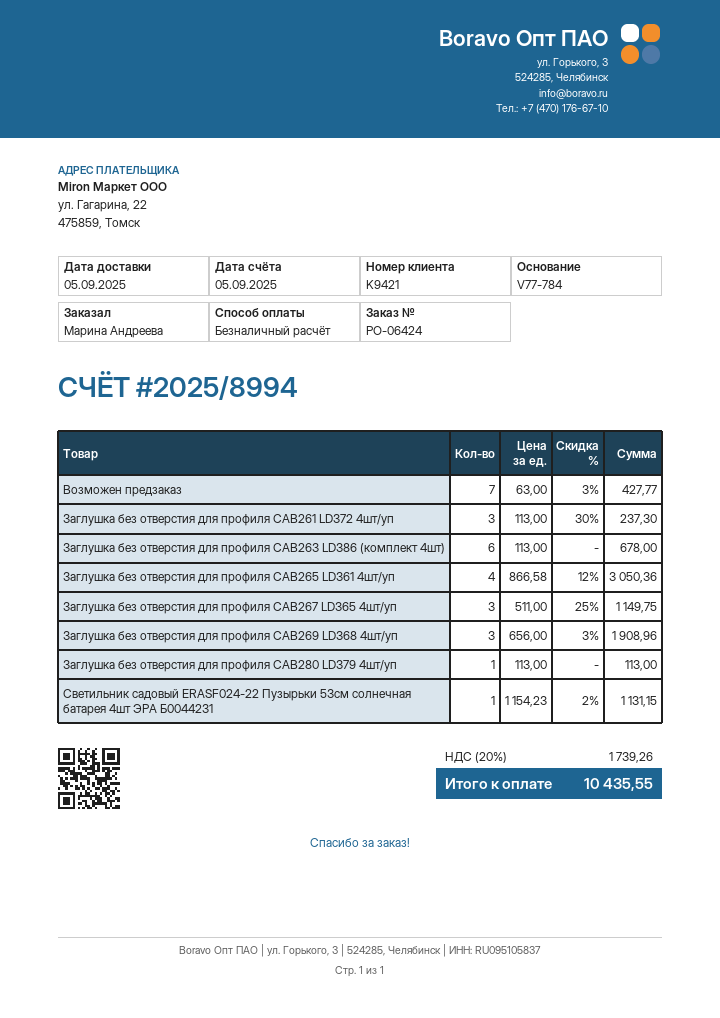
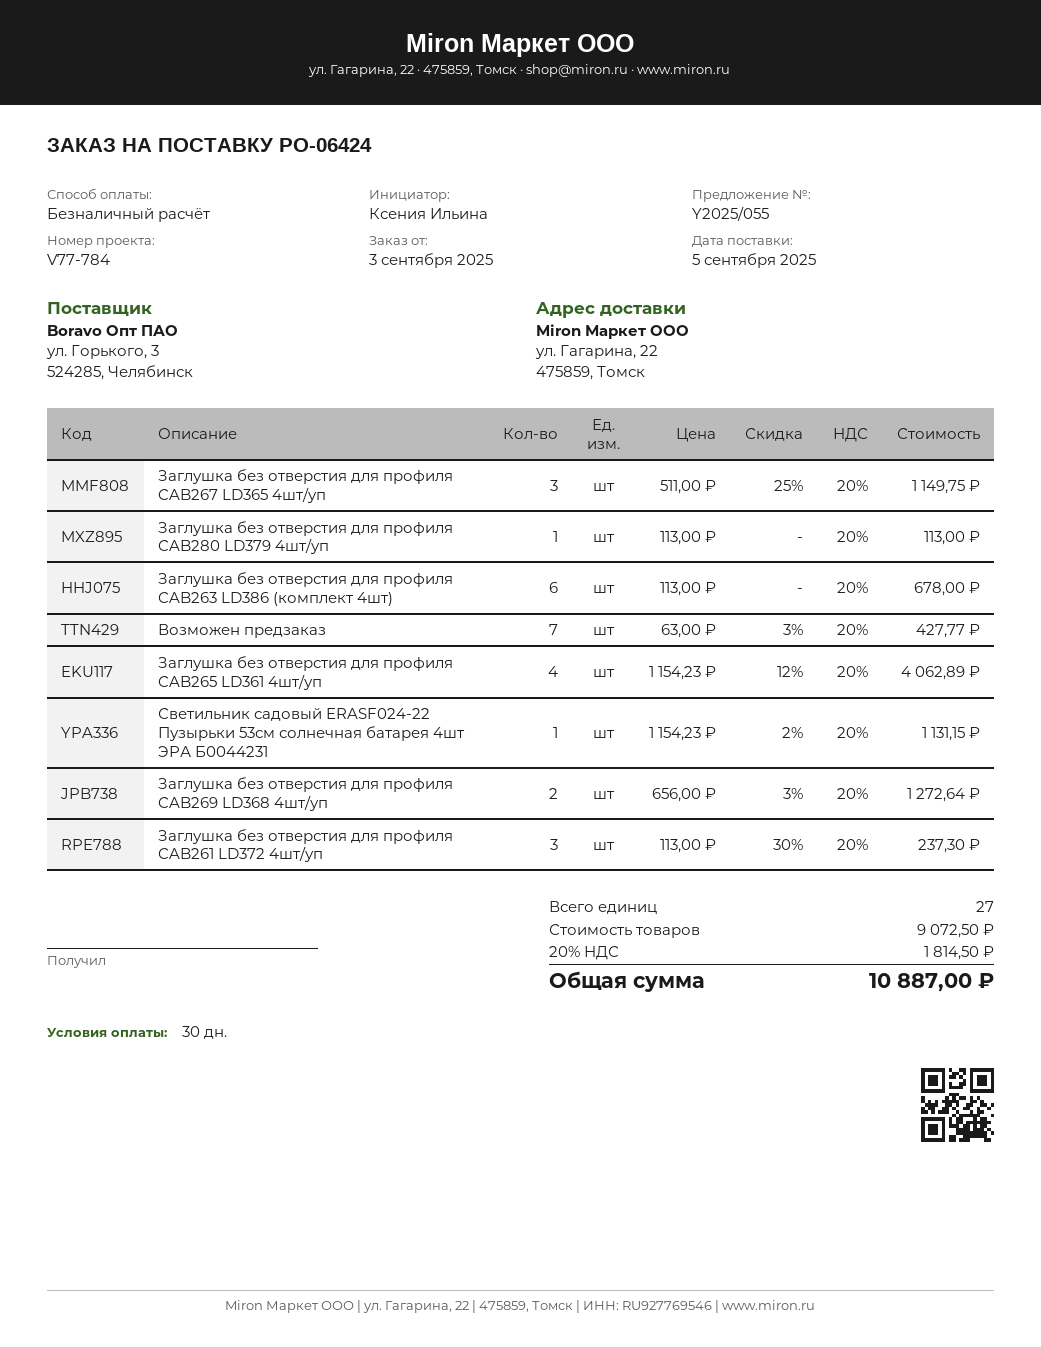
ordered by: Марина Андреева -> Ксения Ильина
Заглушка без отверстия для профиля CAB265 LD361 4шт/уп: 4 x 866.58 - 12% = 3050.36 -> 4 x 1154.23 - 12% = 4062.89
Заглушка без отверстия для профиля CAB269 LD368 4шт/уп: 3 x 656.00 - 3% = 1908.96 -> 2 x 656.00 - 3% = 1272.64
tax: 20% = 1739.26 -> 20% = 1814.50
total: 10435.55 -> 10887.00

